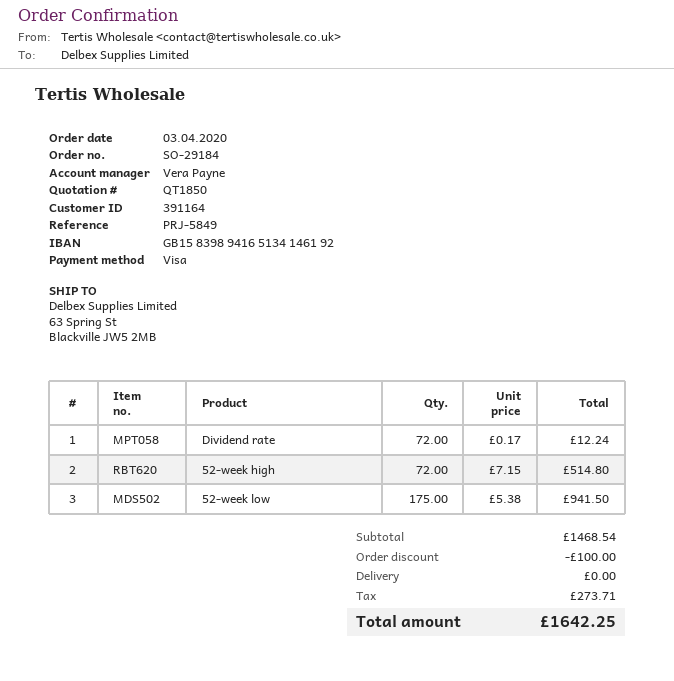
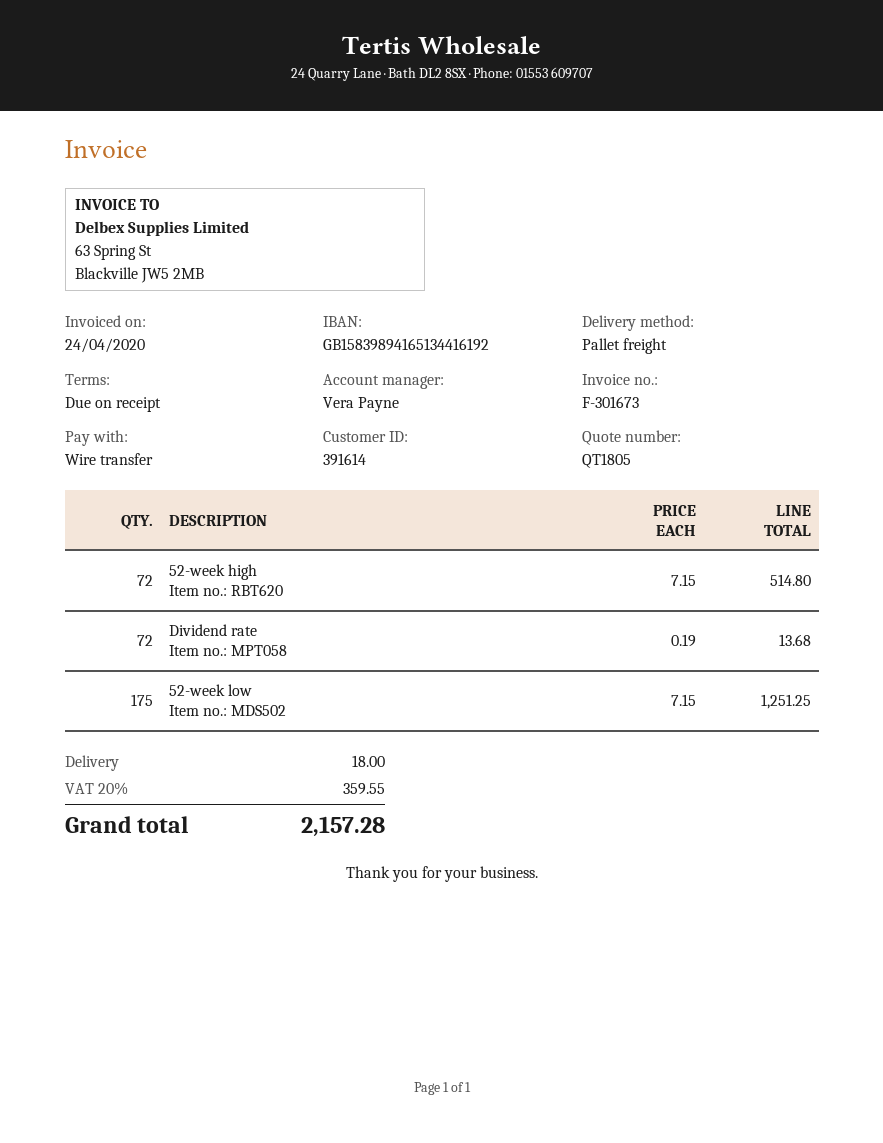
quote number: QT1850 -> QT1805
customer number: 391164 -> 391614
payment method: Visa -> bank transfer
bank account: GB15839894165134146192 -> GB15839894165134416192
Dividend rate: 72 x 0.17 = 12.24 -> 72 x 0.19 = 13.68
52-week low: 175 x 5.38 = 941.50 -> 175 x 7.15 = 1251.25
discount: 100.00 -> none
shipping: 0.00 -> 18.00
tax: 273.71 -> 359.55
total: 1642.25 -> 2157.28

